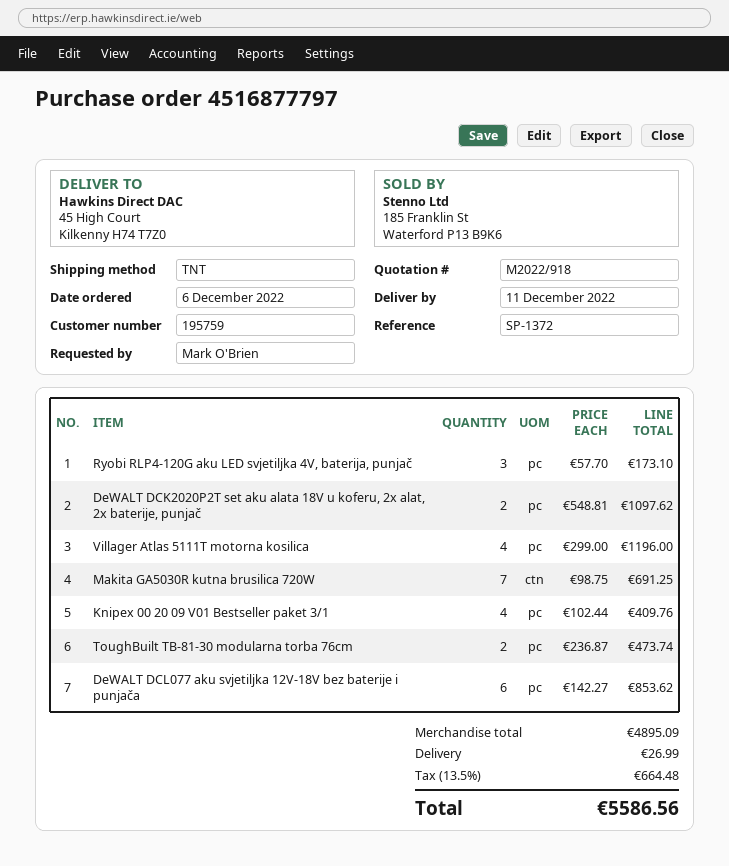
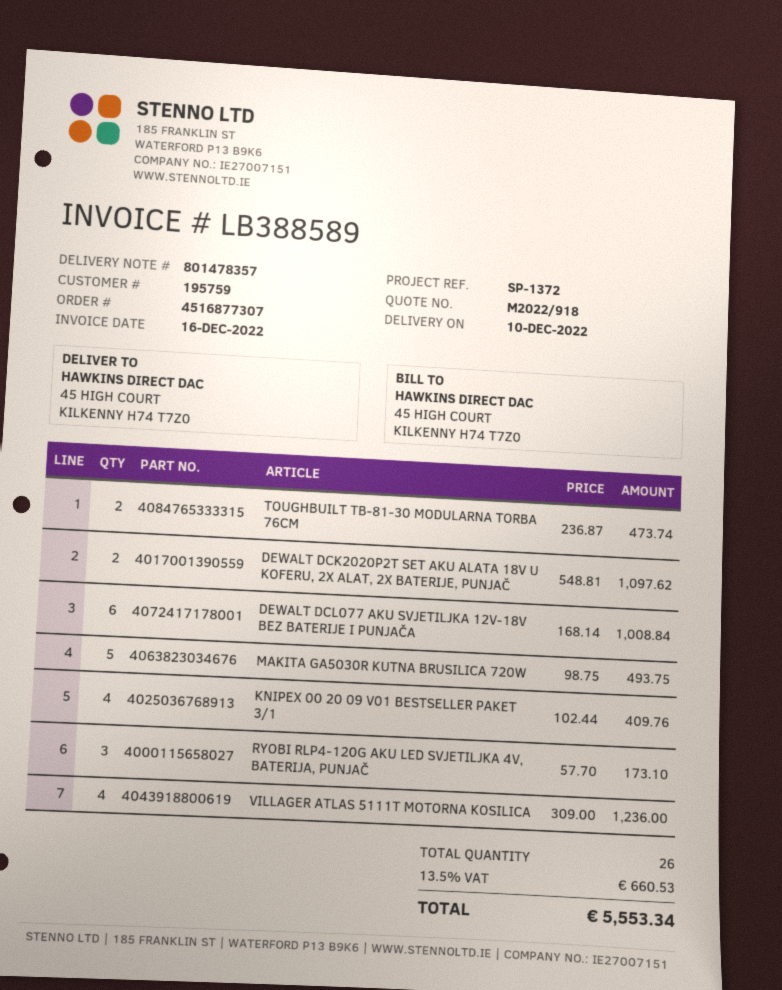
order number: 4516877797 -> 4516877307
delivery date: 2022-12-11 -> 2022-12-10
Villager Atlas 5111T motorna kosilica: 4 x 299.00 = 1196.00 -> 4 x 309.00 = 1236.00
Makita GA5030R kutna brusilica 720W: 7 x 98.75 = 691.25 -> 5 x 98.75 = 493.75
DeWALT DCL077 aku svjetiljka 12V-18V bez baterije i punjača: 6 x 142.27 = 853.62 -> 6 x 168.14 = 1008.84
shipping: 26.99 -> none
tax: 13.5% = 664.48 -> 13.5% = 660.53
total: 5586.56 -> 5553.34

